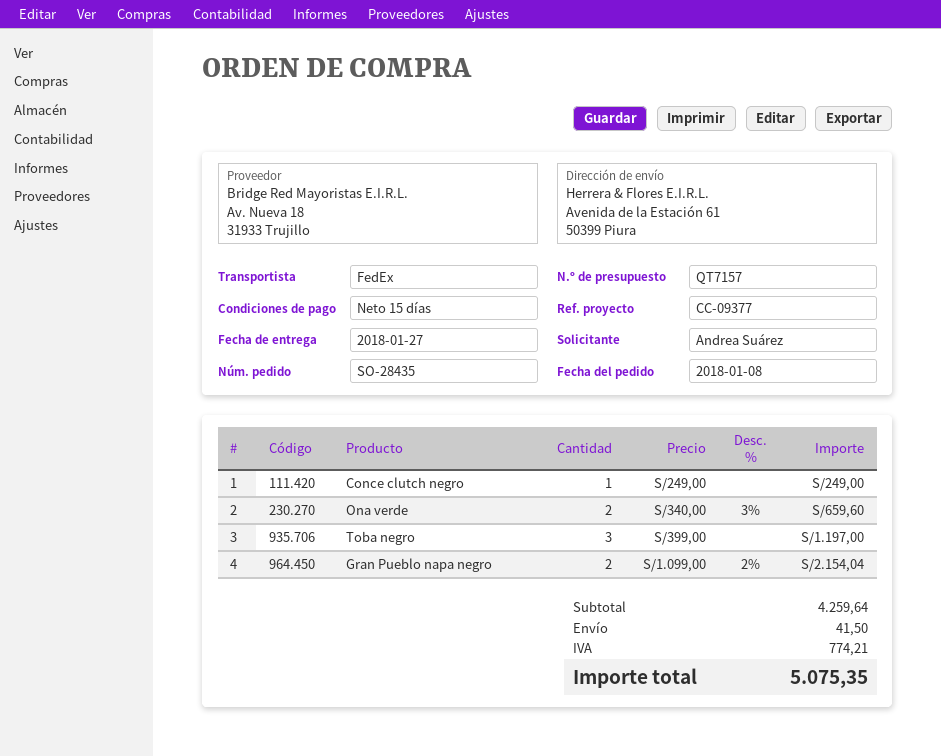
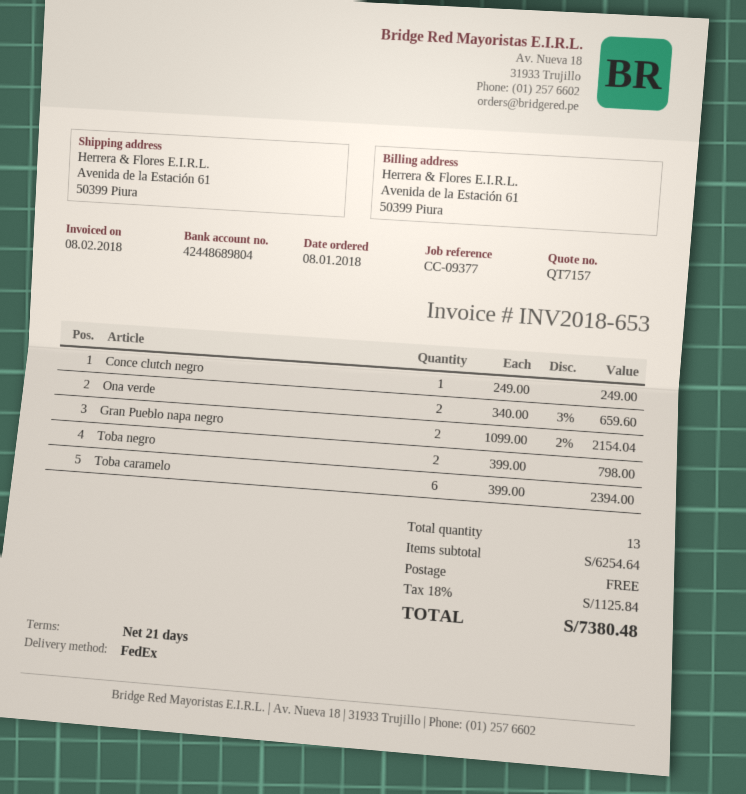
payment terms: 15 days -> 21 days
Toba negro: 3 x 399.00 = 1197.00 -> 2 x 399.00 = 798.00
Toba caramelo: none -> 6 x 399.00 = 2394.00
subtotal: 4259.64 -> 6254.64
shipping: 41.50 -> 0.00
tax: 774.21 -> 1125.84
total: 5075.35 -> 7380.48

